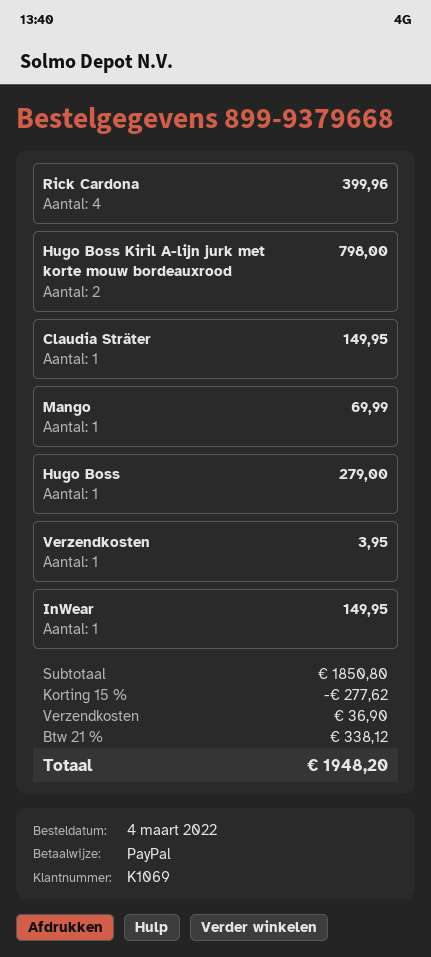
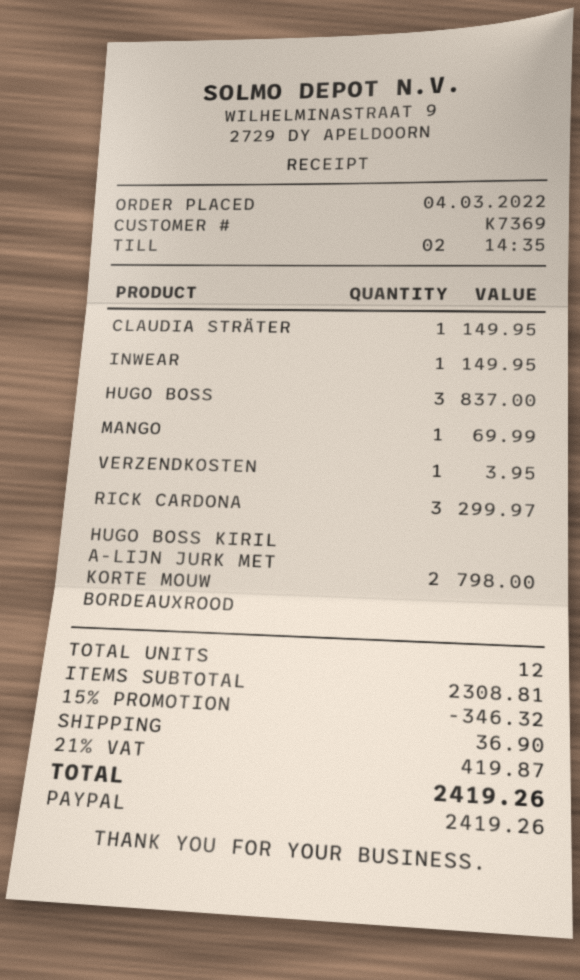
customer number: K1069 -> K7369
Rick Cardona: 4 for 399.96 -> 3 for 299.97
Hugo Boss: 1 for 279.00 -> 3 for 837.00
subtotal: 1850.80 -> 2308.81
discount: 15% = 277.62 -> 15% = 346.32
tax: 21% = 338.12 -> 21% = 419.87
total: 1948.20 -> 2419.26

